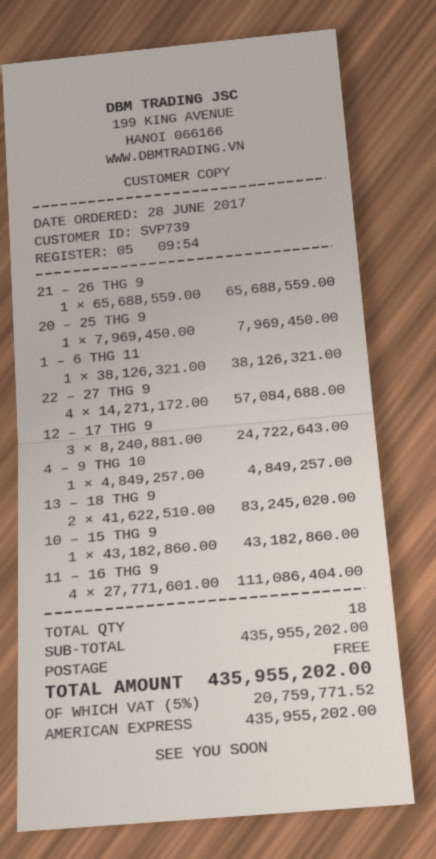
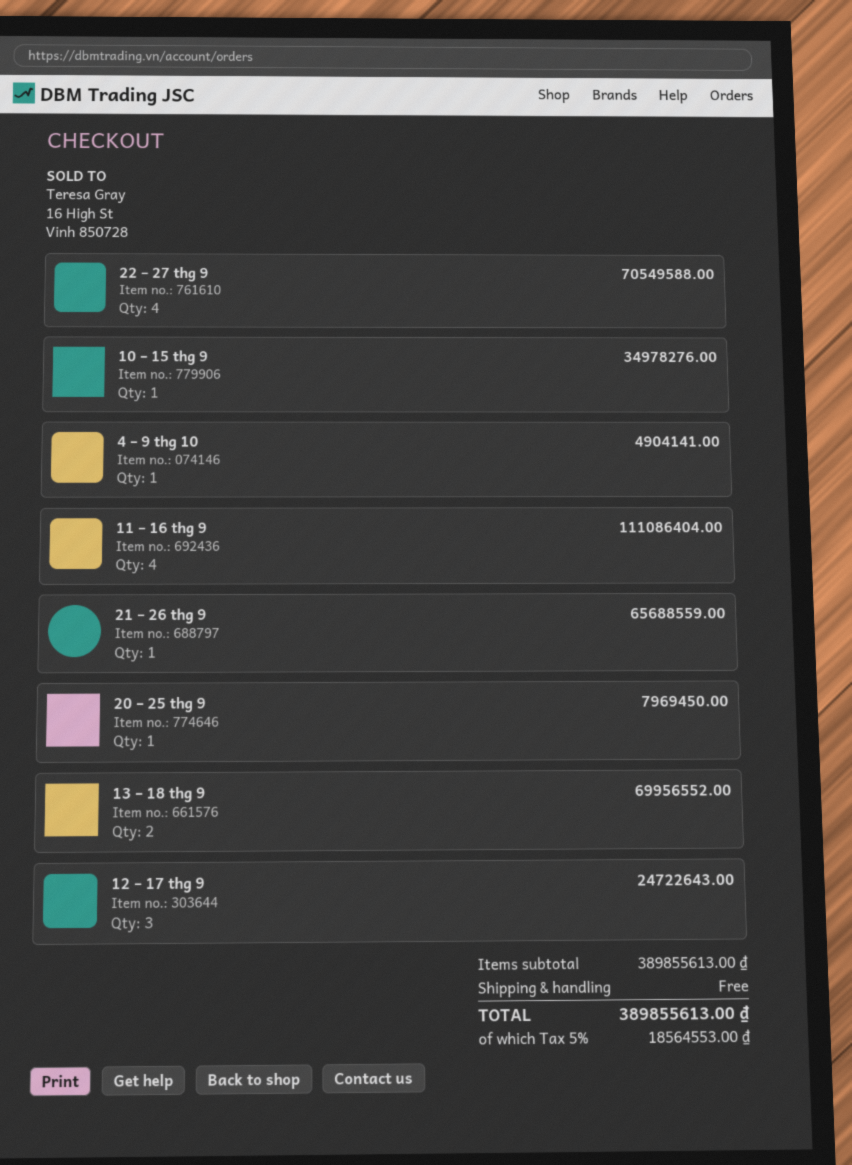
1 – 6 THG 11: 1 for 38126321.00 -> none
22 – 27 THG 9: 4 for 57084688.00 -> 4 for 70549588.00
4 – 9 THG 10: 1 for 4849257.00 -> 1 for 4904141.00
13 – 18 THG 9: 2 for 83245020.00 -> 2 for 69956552.00
10 – 15 THG 9: 1 for 43182860.00 -> 1 for 34978276.00
subtotal: 435955202.00 -> 389855613.00
tax: 5% = 20759771.52 -> 5% = 18564553.00
total: 435955202.00 -> 389855613.00

